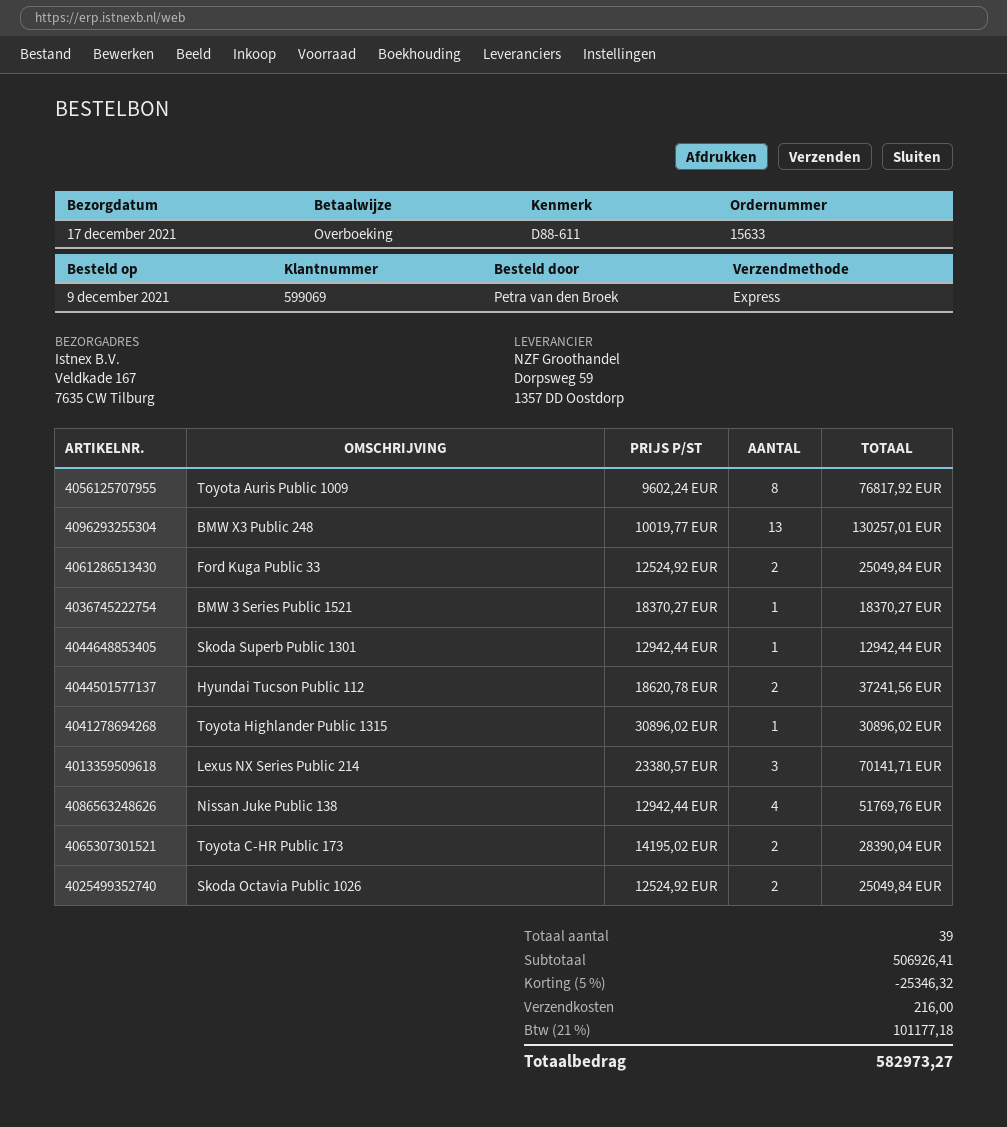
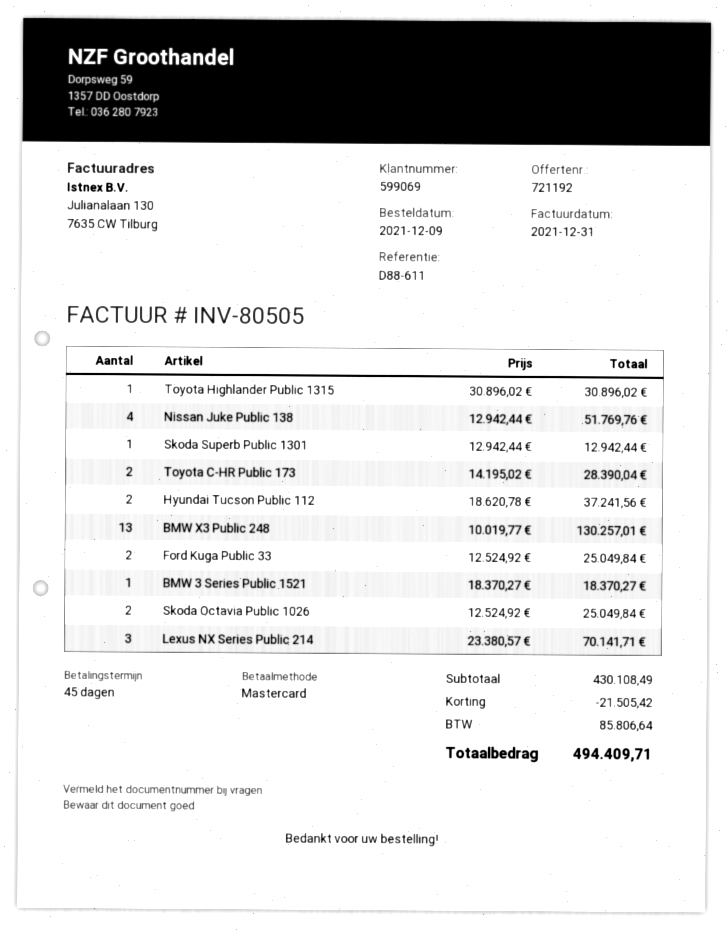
payment method: bank transfer -> Mastercard
Toyota Auris Public 1009: 8 x 9602.24 = 76817.92 -> none
subtotal: 506926.41 -> 430108.49
discount: 25346.32 -> 21505.42
shipping: 216.00 -> none
tax: 101177.18 -> 85806.64
total: 582973.27 -> 494409.71

